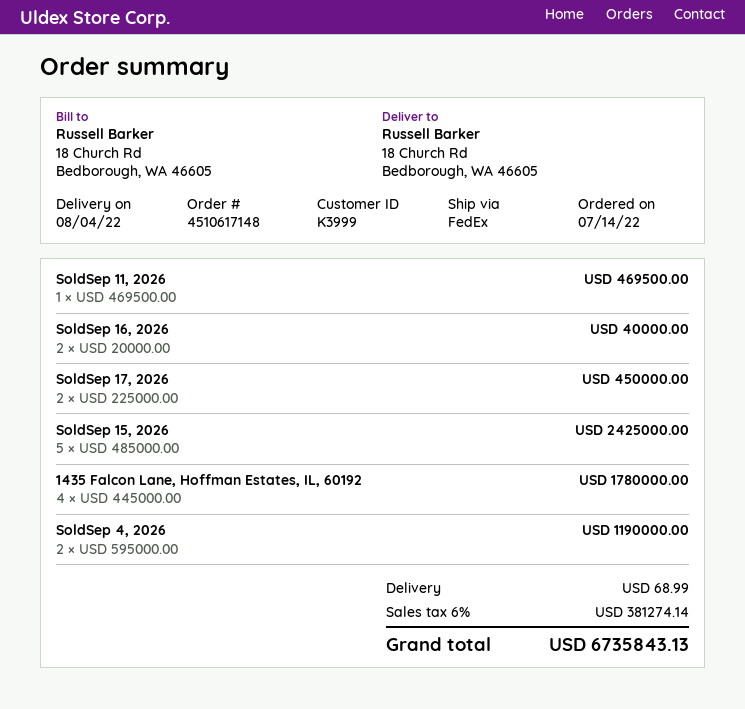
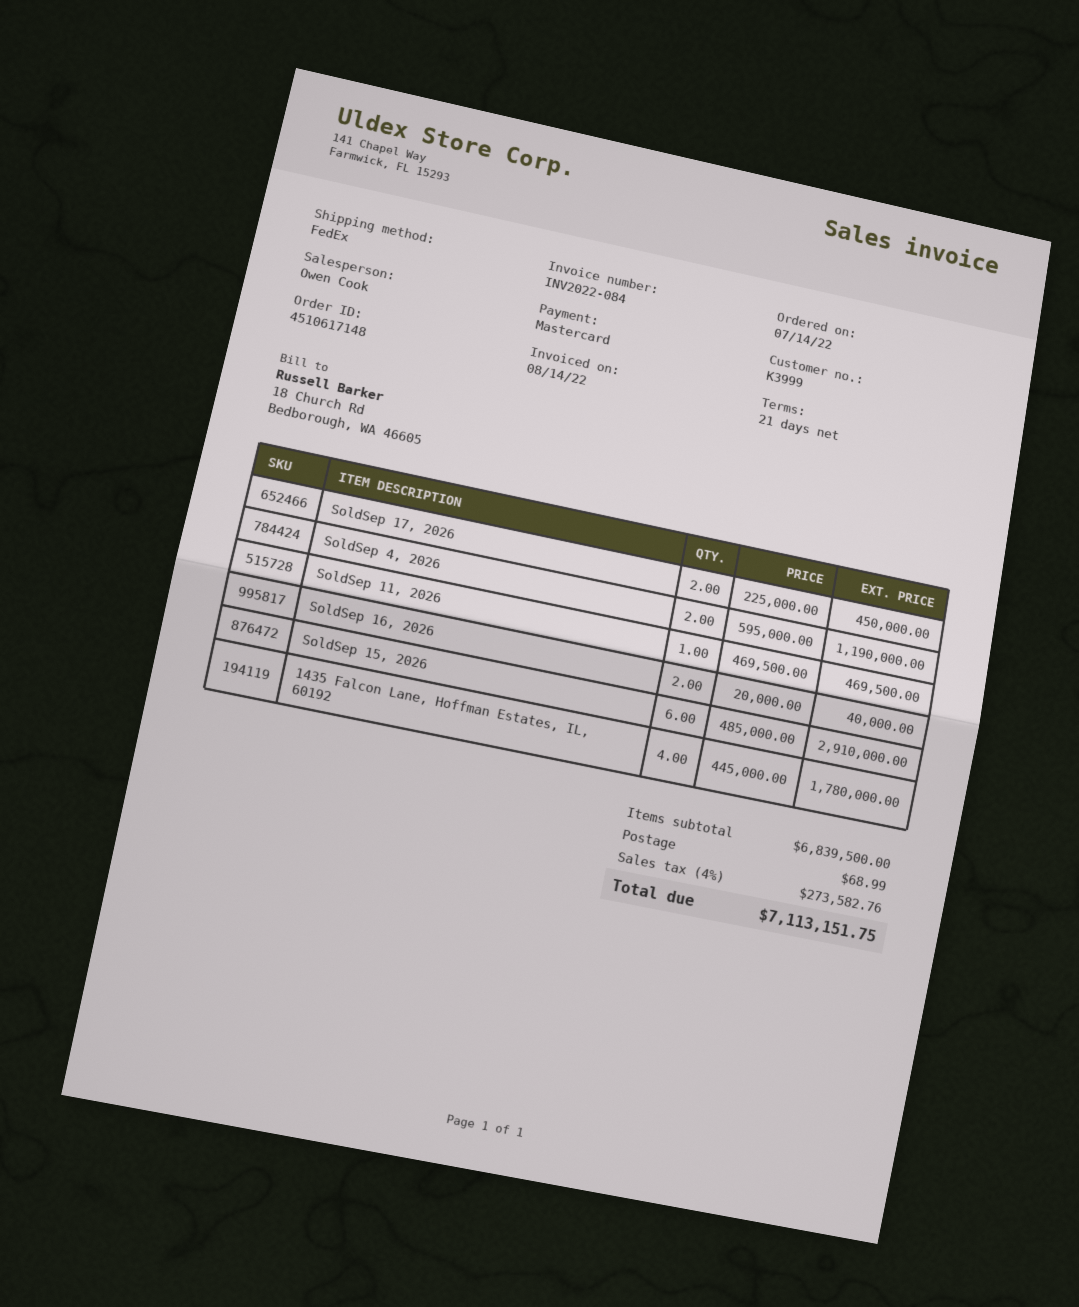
SoldSep 15, 2026: 5 x 485000.00 = 2425000.00 -> 6 x 485000.00 = 2910000.00
tax: 6% = 381274.14 -> 4% = 273582.76
total: 6735843.13 -> 7113151.75

